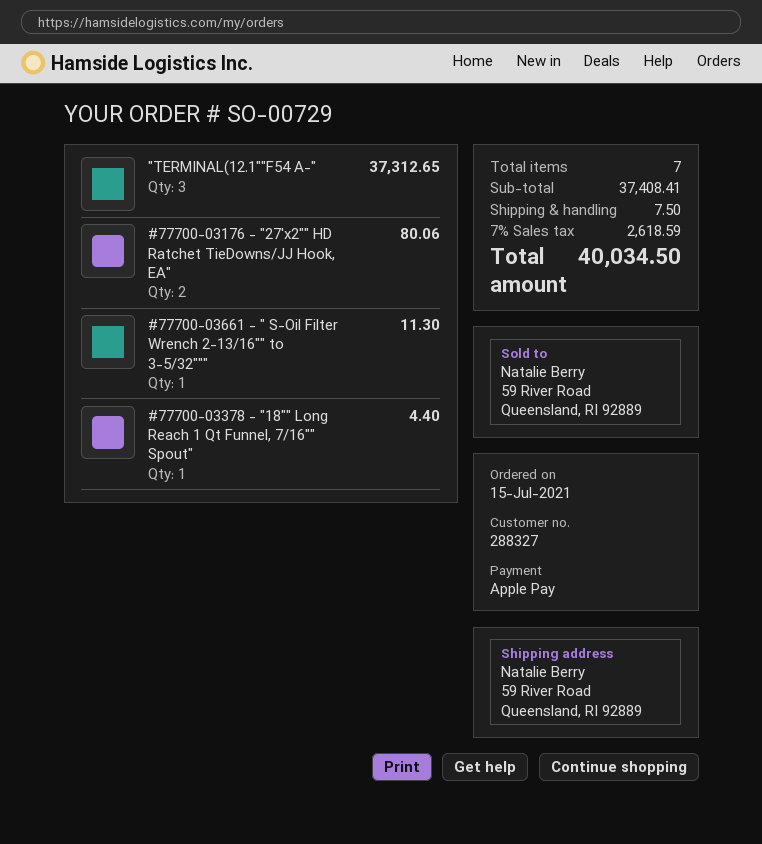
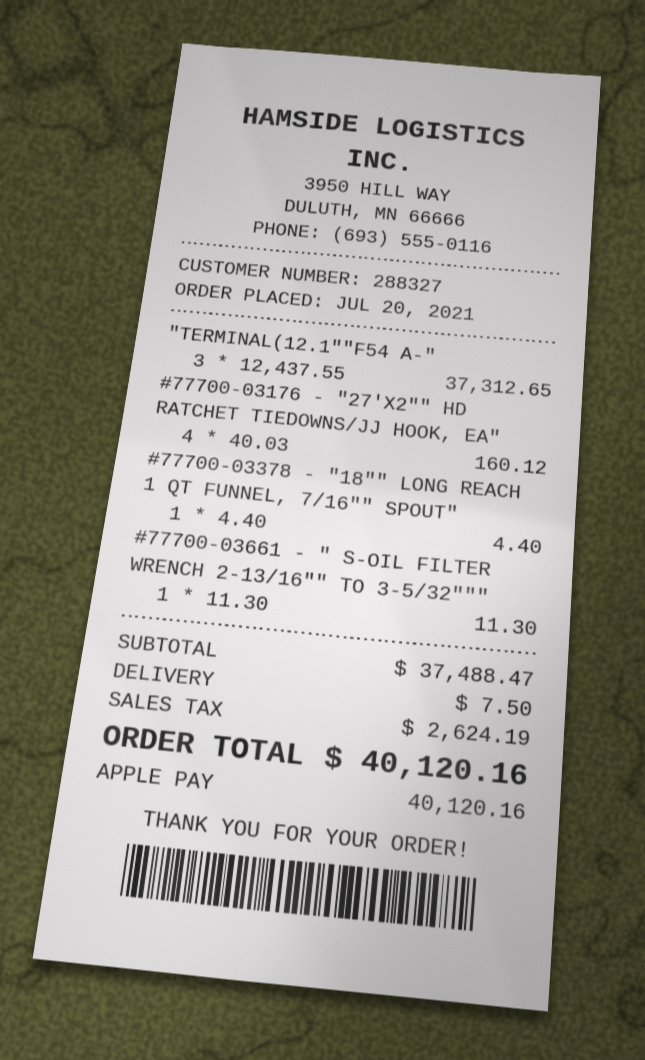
order date: 2021-07-15 -> 2021-07-20
#77700-03176 - "27'x2"" HD Ratchet TieDowns/JJ Hook, EA": 2 for 80.06 -> 4 for 160.12
subtotal: 37408.41 -> 37488.47
tax: 2618.59 -> 2624.19
total: 40034.50 -> 40120.16

